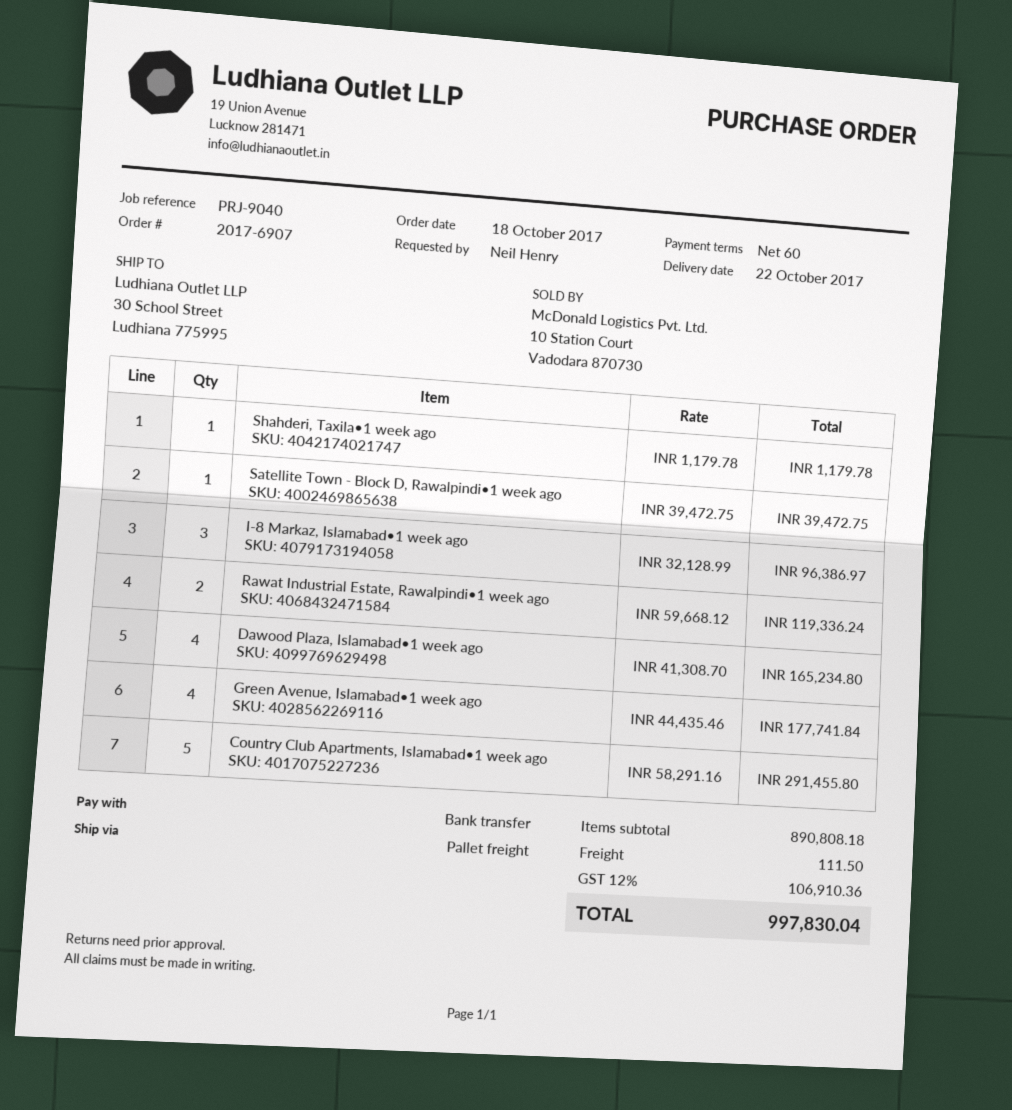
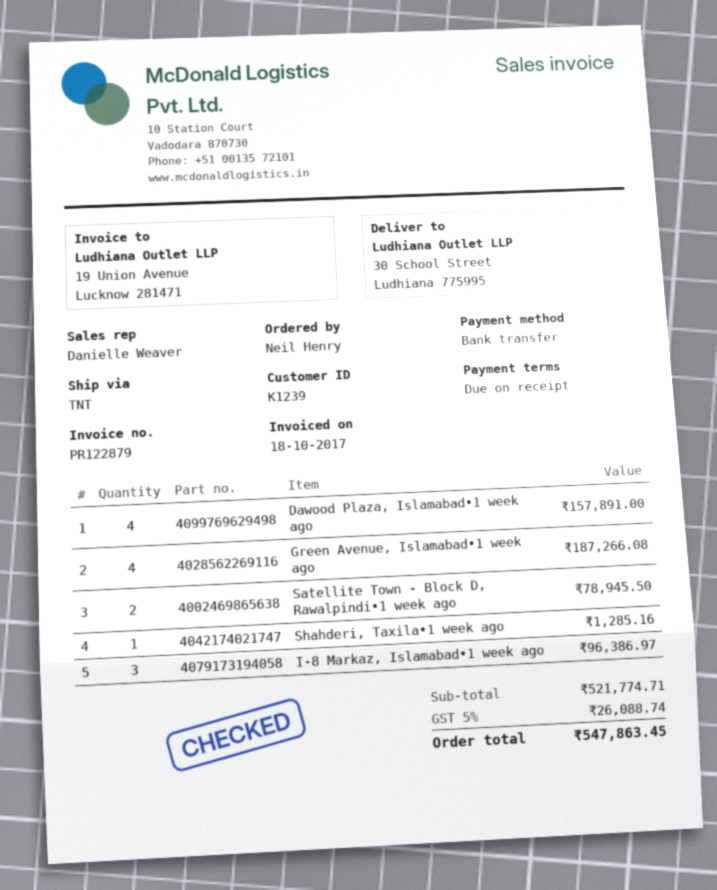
payment terms: 60 days -> on receipt
shipping method: pallet freight -> TNT
Shahderi, Taxila•1 week ago: 1 for 1179.78 -> 1 for 1285.16
Satellite Town - Block D, Rawalpindi•1 week ago: 1 for 39472.75 -> 2 for 78945.50
Rawat Industrial Estate, Rawalpindi•1 week ago: 2 for 119336.24 -> none
Dawood Plaza, Islamabad•1 week ago: 4 for 165234.80 -> 4 for 157891.00
Green Avenue, Islamabad•1 week ago: 4 for 177741.84 -> 4 for 187266.08
Country Club Apartments, Islamabad•1 week ago: 5 for 291455.80 -> none
subtotal: 890808.18 -> 521774.71
shipping: 111.50 -> none
tax: 12% = 106910.36 -> 5% = 26088.74
total: 997830.04 -> 547863.45

